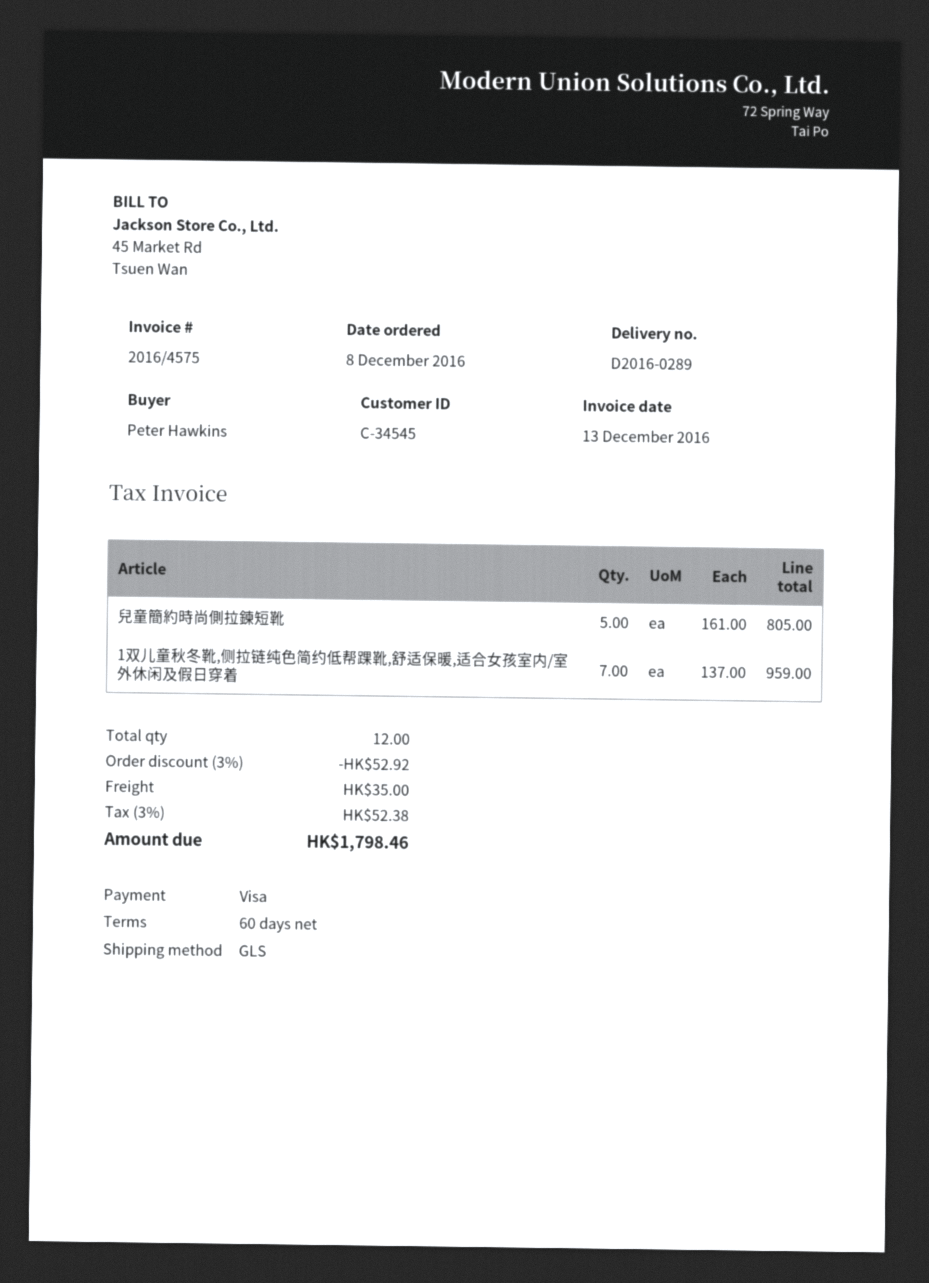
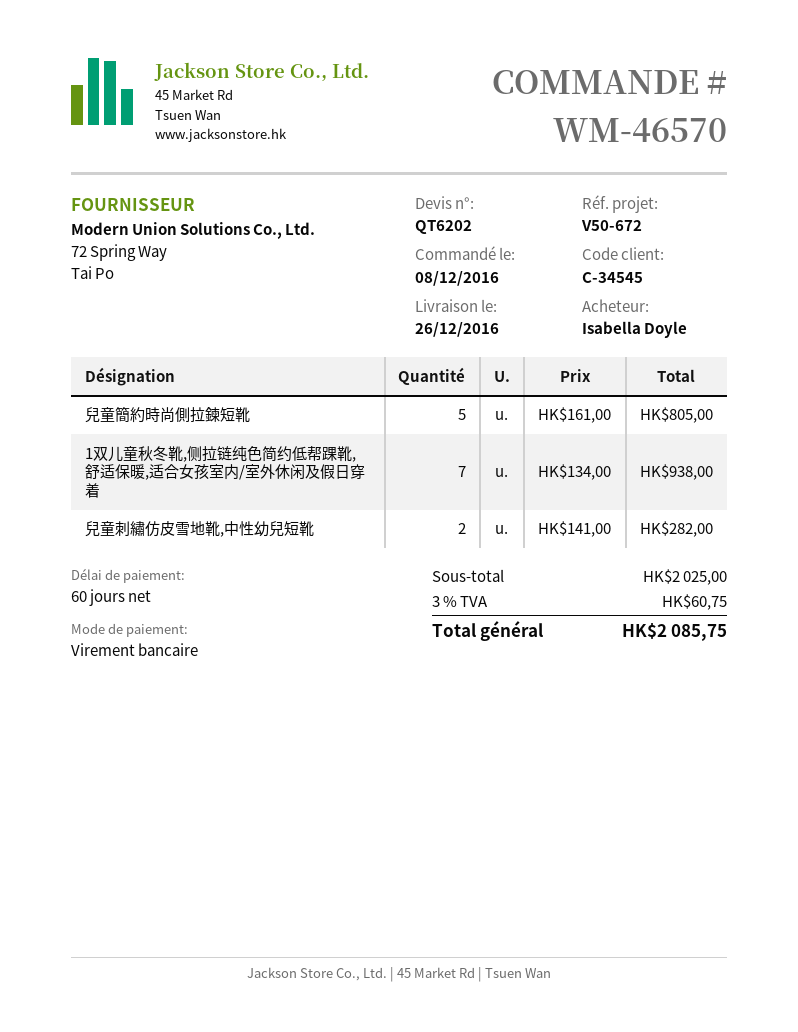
ordered by: Peter Hawkins -> Isabella Doyle
payment method: Visa -> bank transfer
1双儿童秋冬靴,侧拉链纯色简约低帮踝靴,舒适保暖,适合女孩室内/室外休闲及假日穿着: 7 x 137.00 = 959.00 -> 7 x 134.00 = 938.00
兒童刺繡仿皮雪地靴,中性幼兒短靴: none -> 2 x 141.00 = 282.00
discount: 3% = 52.92 -> none
shipping: 35.00 -> none
tax: 3% = 52.38 -> 3% = 60.75
total: 1798.46 -> 2085.75

